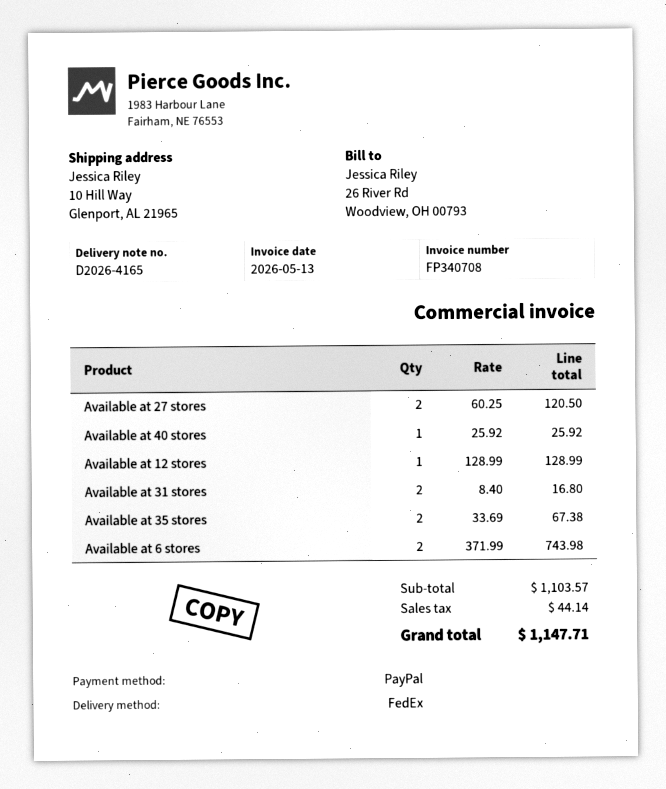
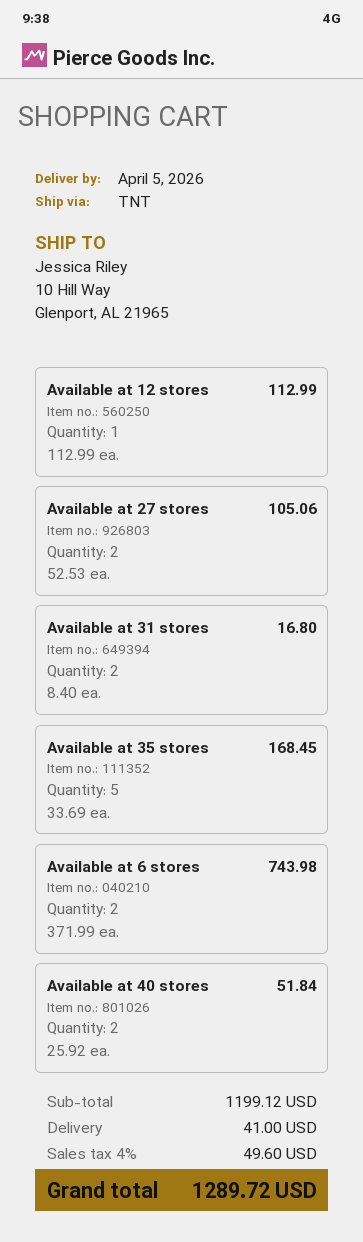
shipping method: FedEx -> TNT
Available at 27 stores: 2 x 60.25 = 120.50 -> 2 x 52.53 = 105.06
Available at 40 stores: 1 x 25.92 = 25.92 -> 2 x 25.92 = 51.84
Available at 12 stores: 1 x 128.99 = 128.99 -> 1 x 112.99 = 112.99
Available at 35 stores: 2 x 33.69 = 67.38 -> 5 x 33.69 = 168.45
subtotal: 1103.57 -> 1199.12
shipping: none -> 41.00
tax: 44.14 -> 49.60
total: 1147.71 -> 1289.72

